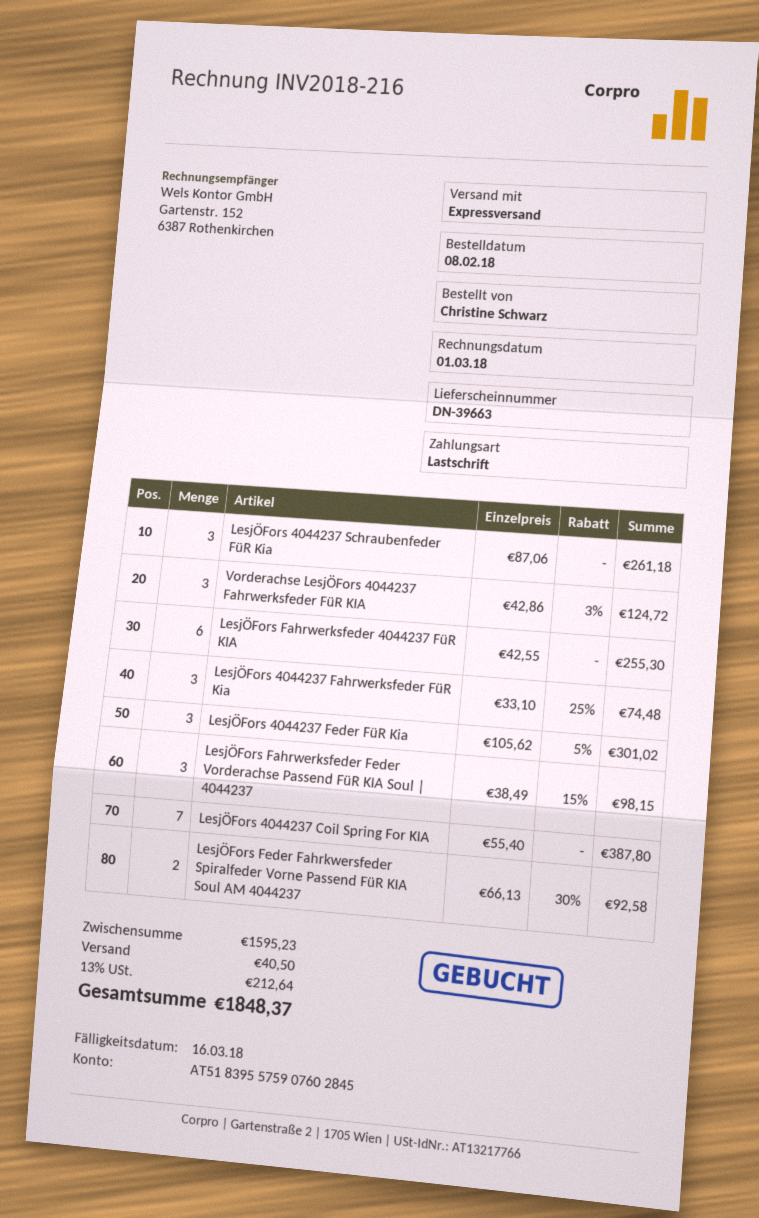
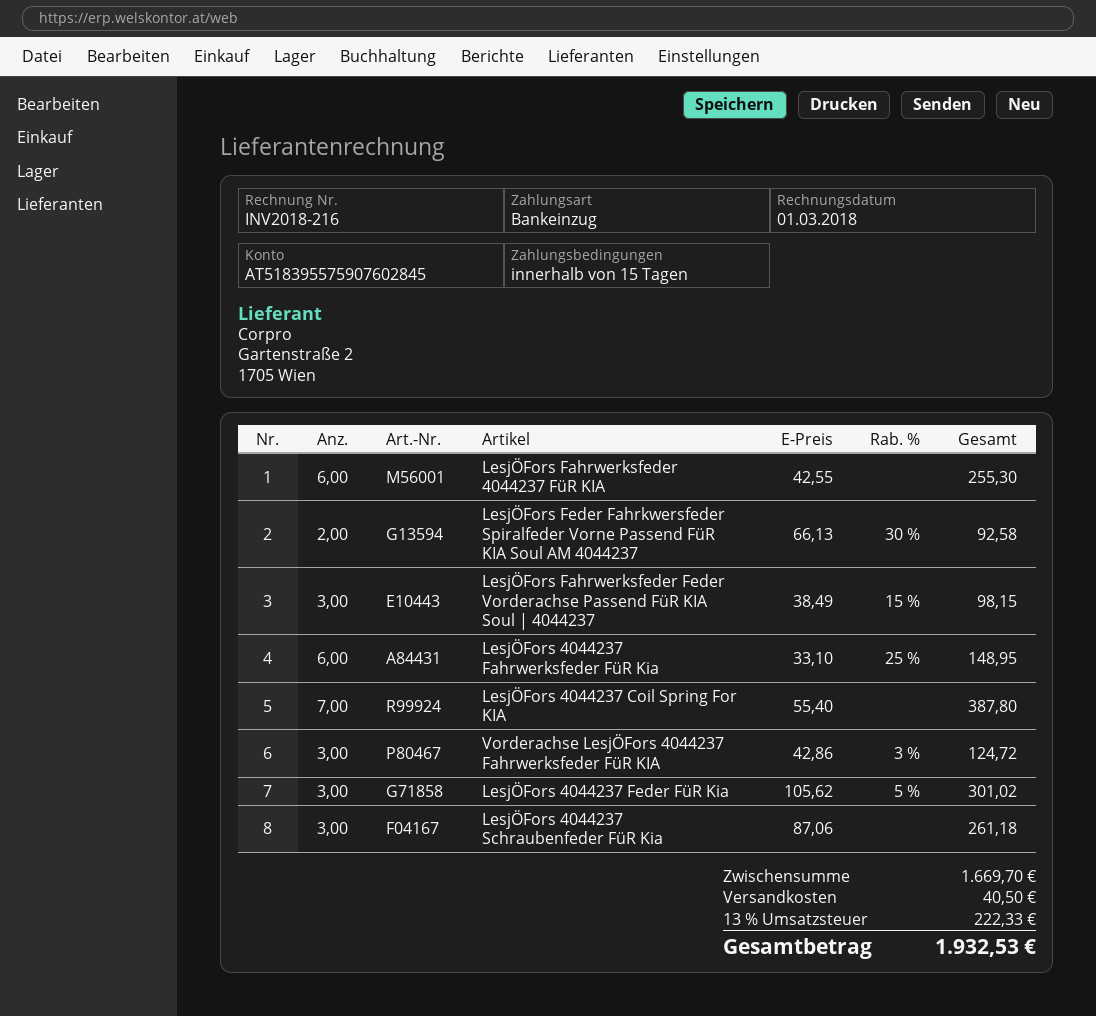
LesjÖFors 4044237 Fahrwerksfeder FüR Kia: 3 x 33.10 - 25% = 74.48 -> 6 x 33.10 - 25% = 148.95
subtotal: 1595.23 -> 1669.70
tax: 13% = 212.64 -> 13% = 222.33
total: 1848.37 -> 1932.53

